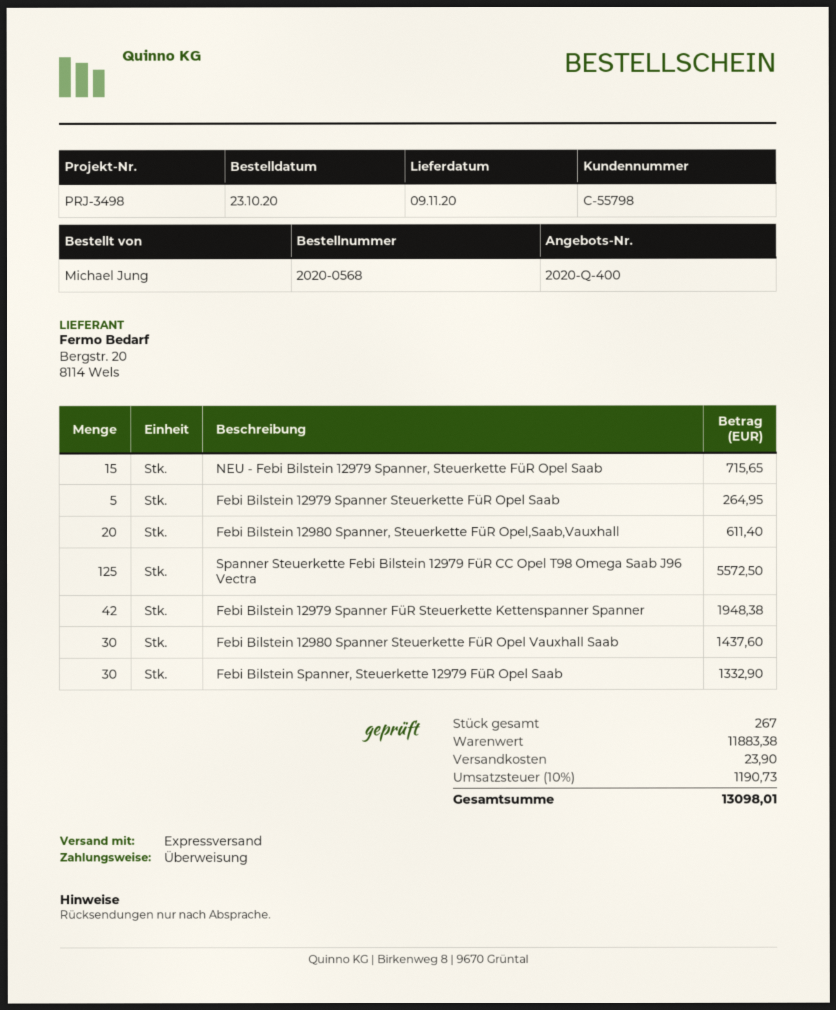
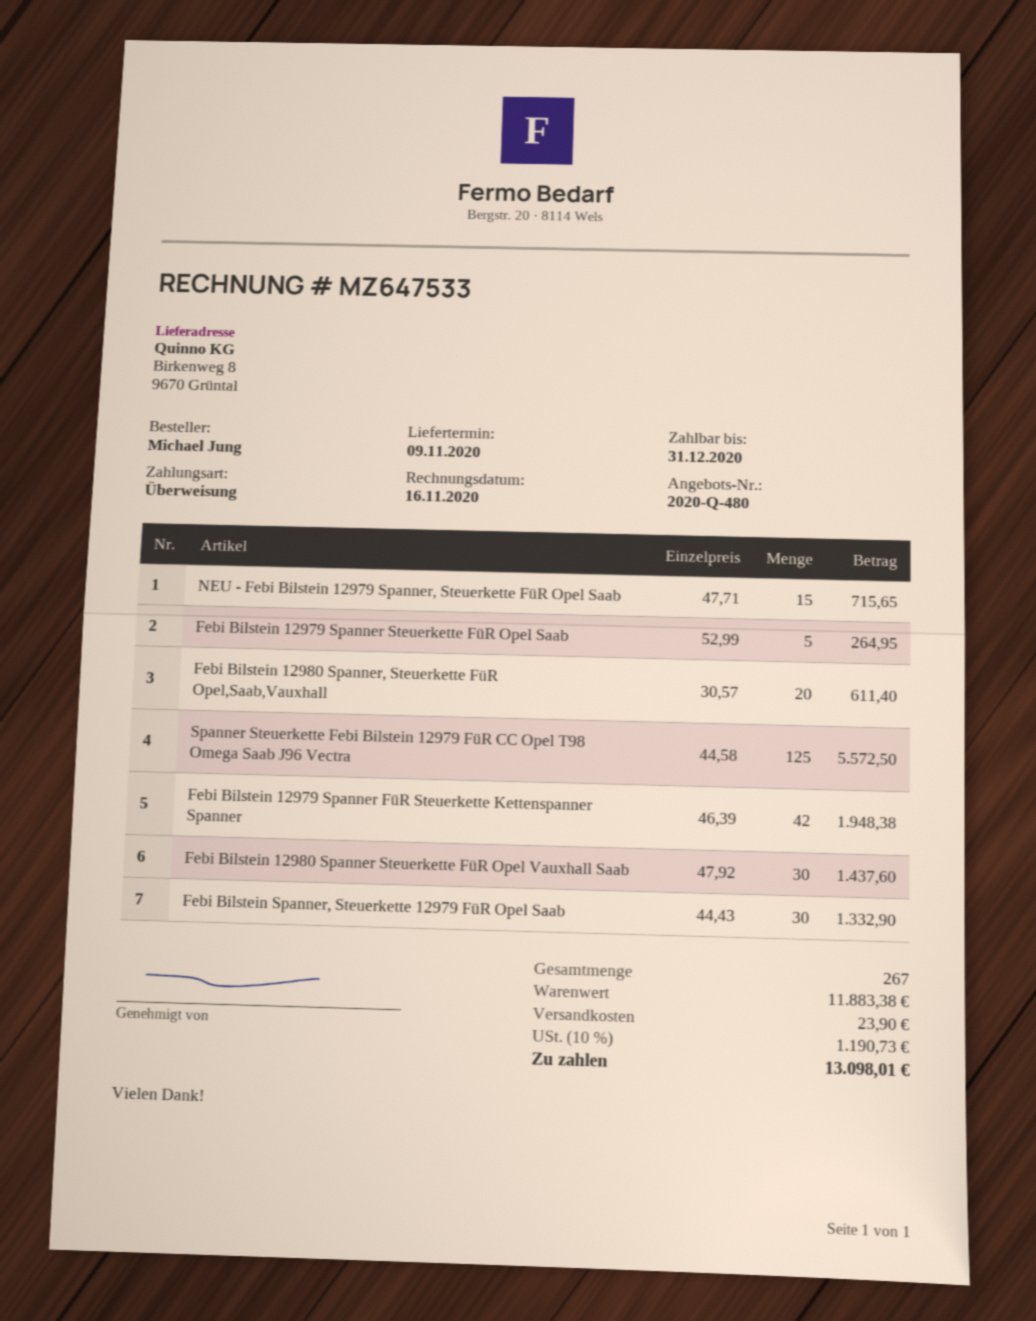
quote number: 2020-Q-400 -> 2020-Q-480

